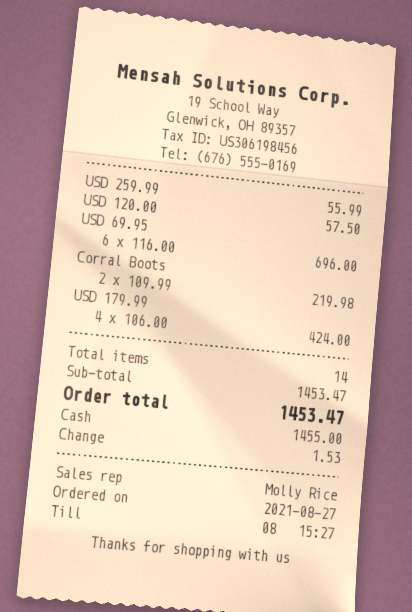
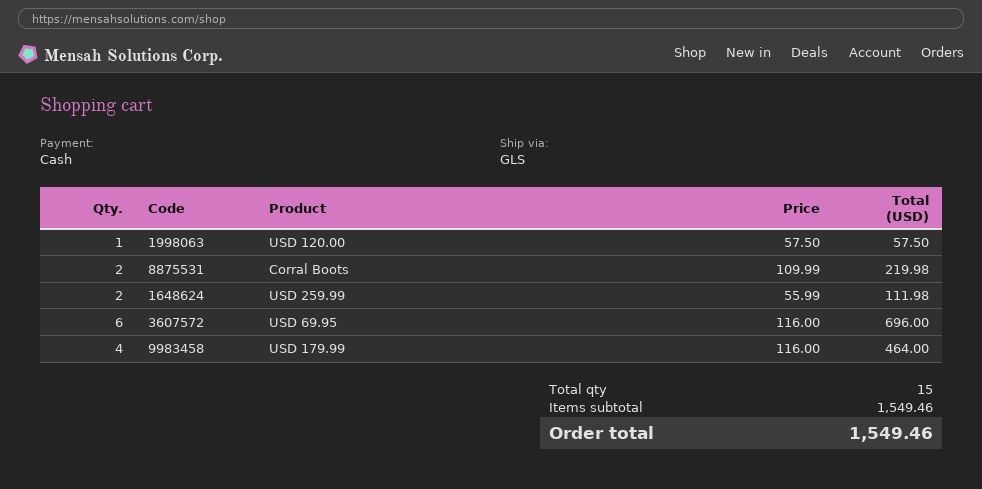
USD 259.99: 1 x 55.99 = 55.99 -> 2 x 55.99 = 111.98
USD 179.99: 4 x 106.00 = 424.00 -> 4 x 116.00 = 464.00
total quantity: 14 -> 15
subtotal: 1453.47 -> 1549.46
total: 1453.47 -> 1549.46

